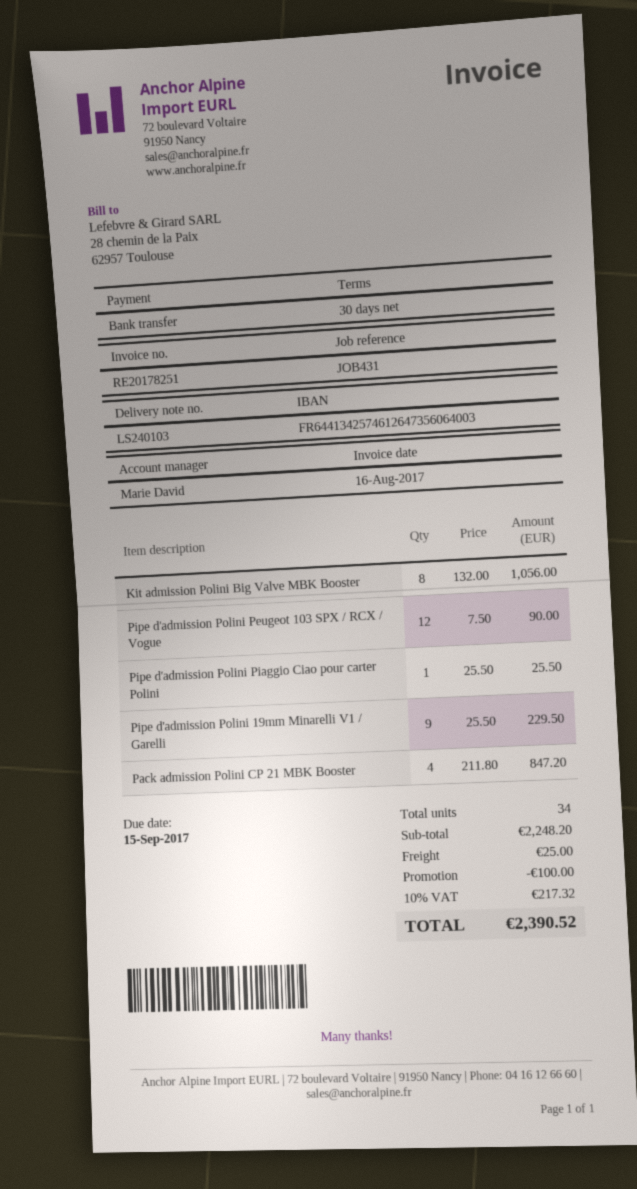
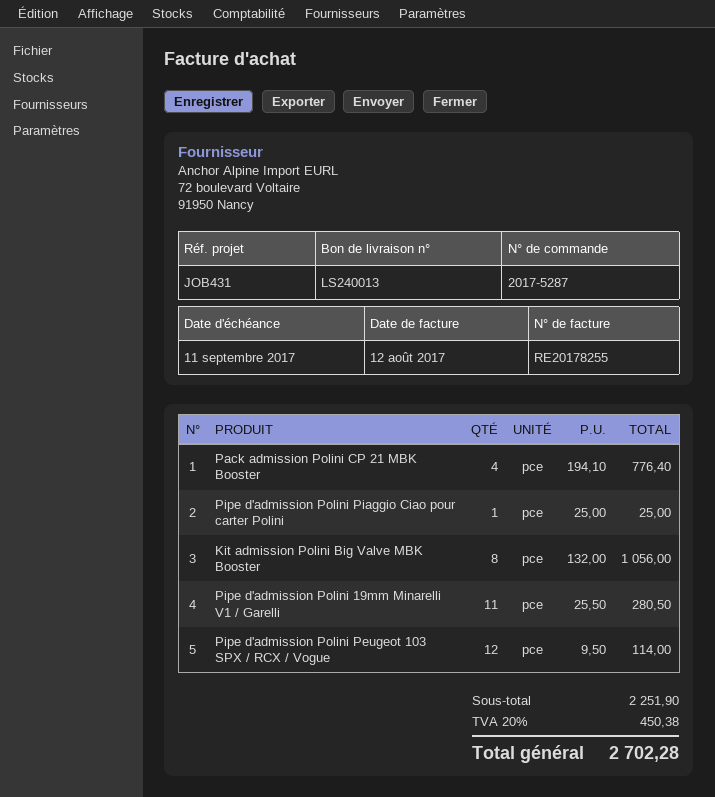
delivery note number: LS240103 -> LS240013
invoice number: RE20178251 -> RE20178255
invoice date: 2017-08-16 -> 2017-08-12
due date: 2017-09-15 -> 2017-09-11
Pipe d'admission Polini Peugeot 103 SPX / RCX / Vogue: 12 x 7.50 = 90.00 -> 12 x 9.50 = 114.00
Pipe d'admission Polini Piaggio Ciao pour carter Polini: 1 x 25.50 = 25.50 -> 1 x 25.00 = 25.00
Pipe d'admission Polini 19mm Minarelli V1 / Garelli: 9 x 25.50 = 229.50 -> 11 x 25.50 = 280.50
Pack admission Polini CP 21 MBK Booster: 4 x 211.80 = 847.20 -> 4 x 194.10 = 776.40
subtotal: 2248.20 -> 2251.90
discount: 100.00 -> none
shipping: 25.00 -> none
tax: 10% = 217.32 -> 20% = 450.38
total: 2390.52 -> 2702.28

